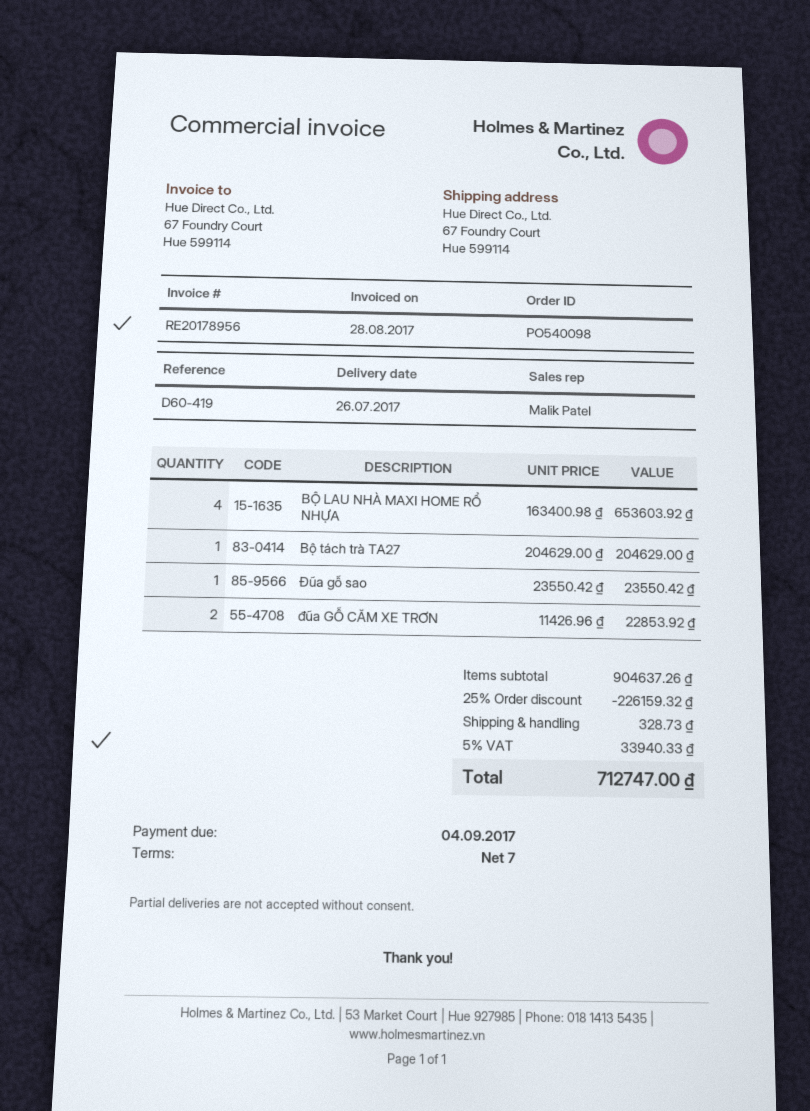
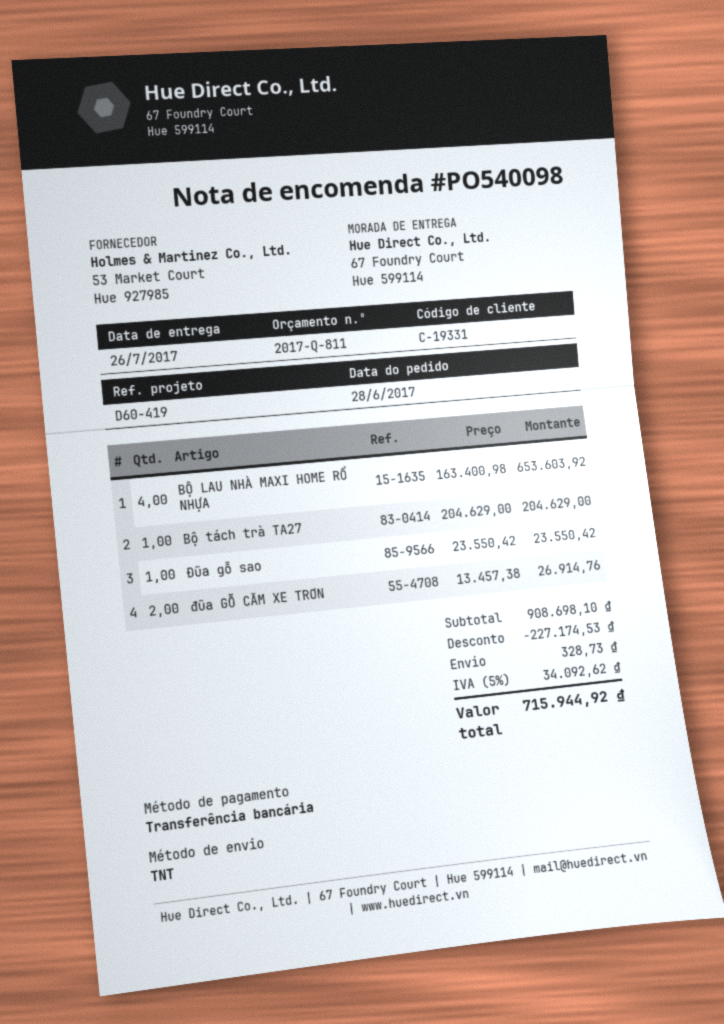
đũa GỖ CĂM XE TRƠN: 2 x 11426.96 = 22853.92 -> 2 x 13457.38 = 26914.76
subtotal: 904637.26 -> 908698.10
discount: 226159.32 -> 227174.53
tax: 5% = 33940.33 -> 5% = 34092.62
total: 712747.00 -> 715944.92

